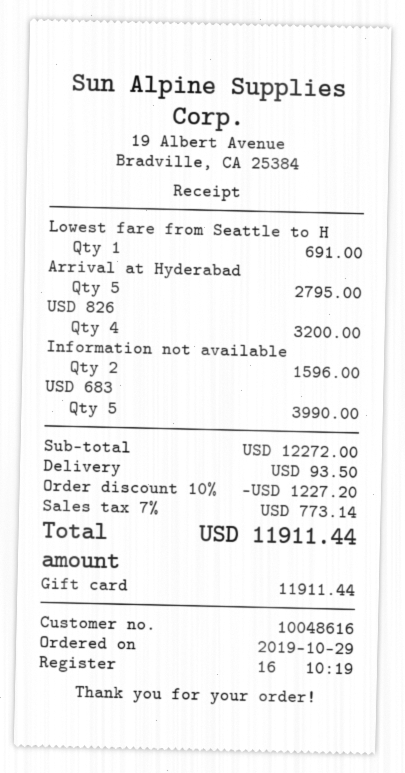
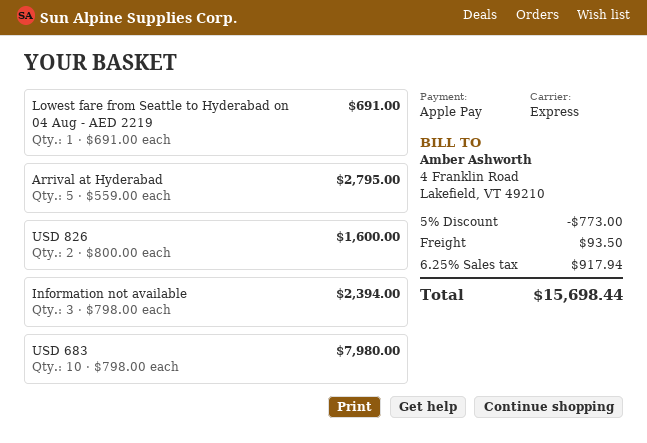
payment method: gift card -> Apple Pay
USD 826: 4 for 3200.00 -> 2 for 1600.00
Information not available: 2 for 1596.00 -> 3 for 2394.00
USD 683: 5 for 3990.00 -> 10 for 7980.00
discount: 10% = 1227.20 -> 5% = 773.00
tax: 7% = 773.14 -> 6.25% = 917.94
total: 11911.44 -> 15698.44

